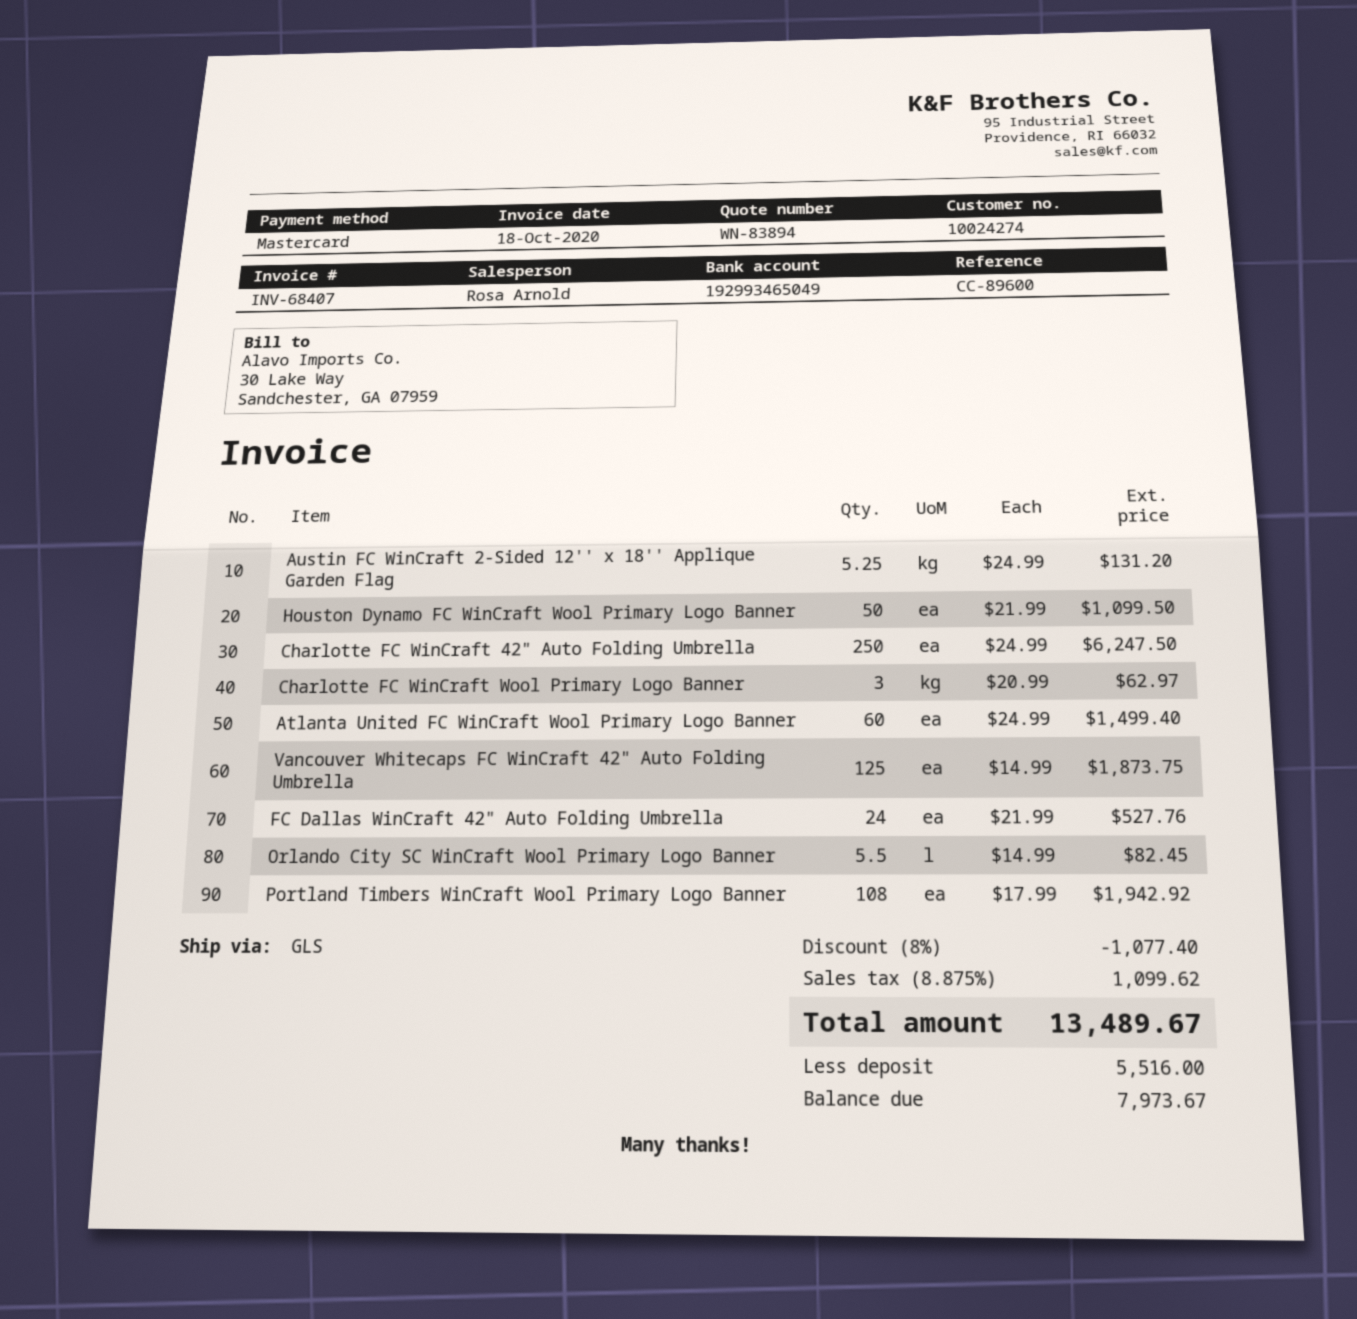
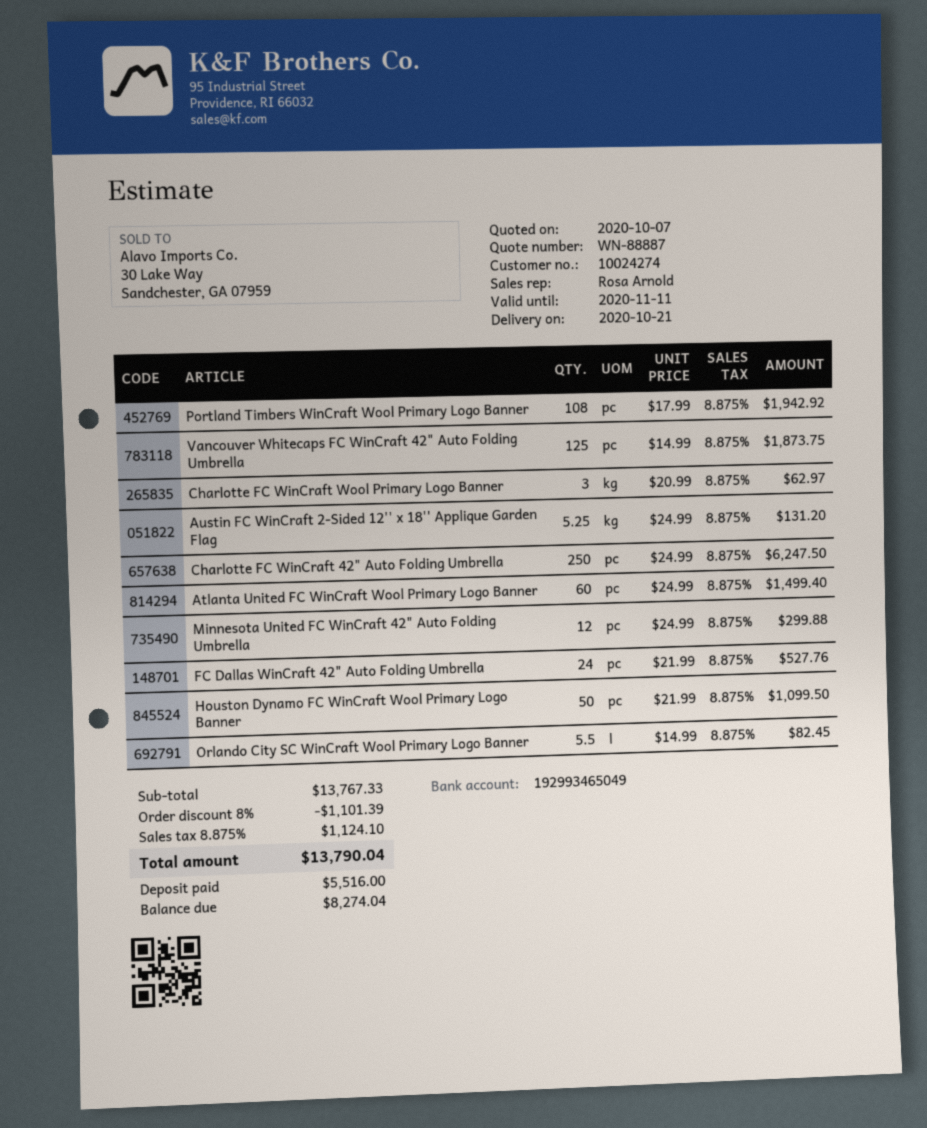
quote number: WN-83894 -> WN-88887
Minnesota United FC WinCraft 42" Auto Folding Umbrella: none -> 12 x 24.99 = 299.88
discount: 8% = 1077.40 -> 8% = 1101.39
tax: 8.875% = 1099.62 -> 8.875% = 1124.10
total: 13489.67 -> 13790.04
balance: 7973.67 -> 8274.04

